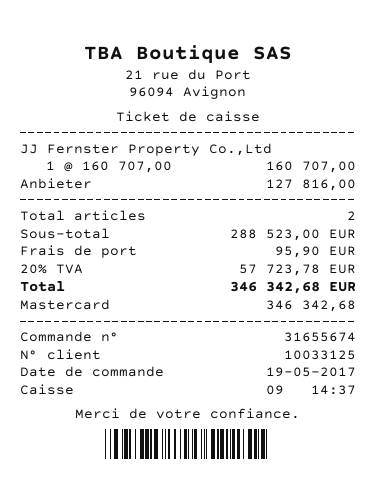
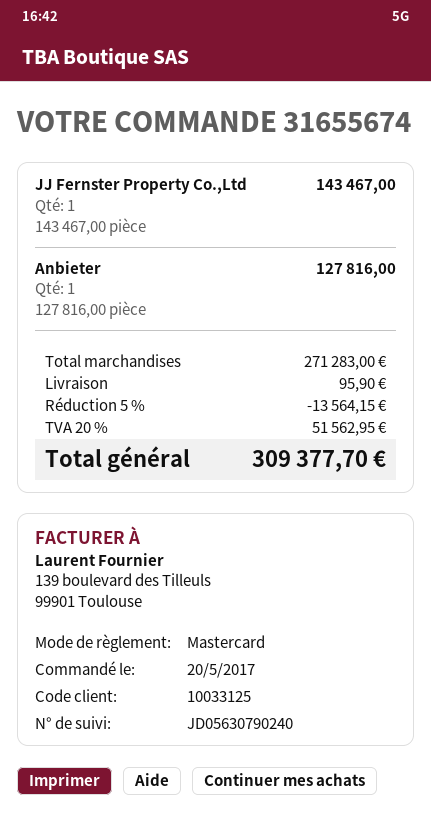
order date: 2017-05-19 -> 2017-05-20
JJ Fernster Property Co.,Ltd: 1 x 160707.00 = 160707.00 -> 1 x 143467.00 = 143467.00
subtotal: 288523.00 -> 271283.00
discount: none -> 5% = 13564.15
tax: 20% = 57723.78 -> 20% = 51562.95
total: 346342.68 -> 309377.70

